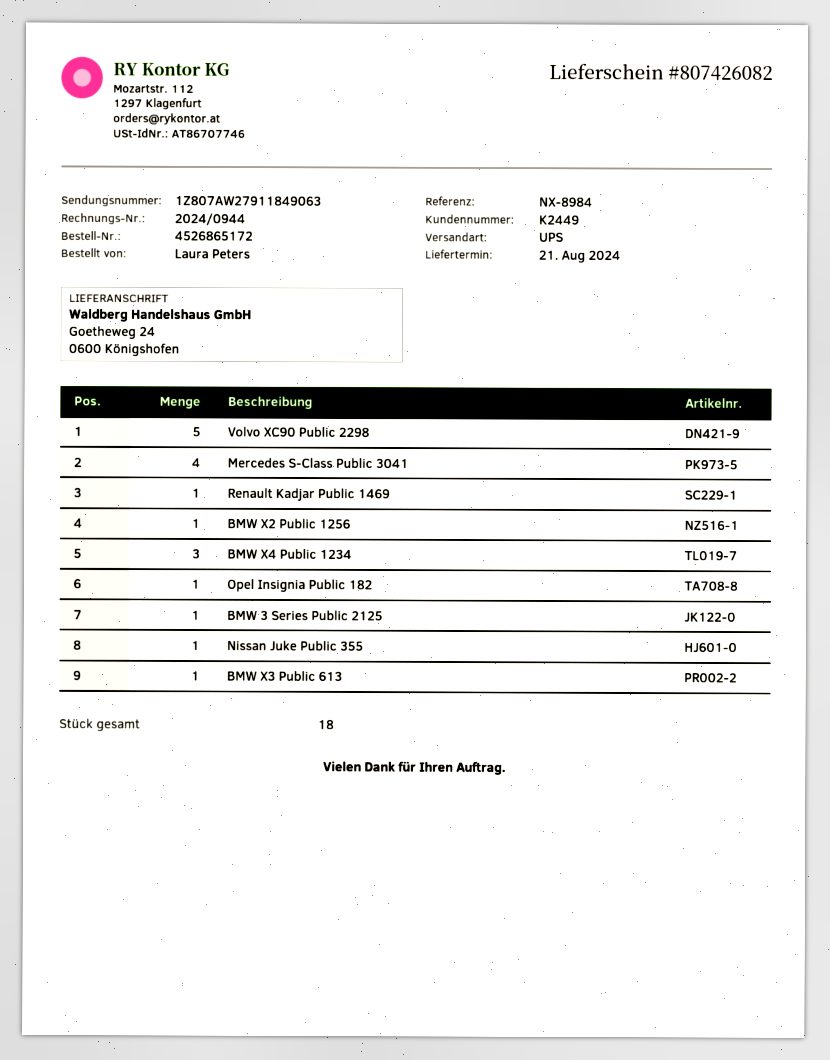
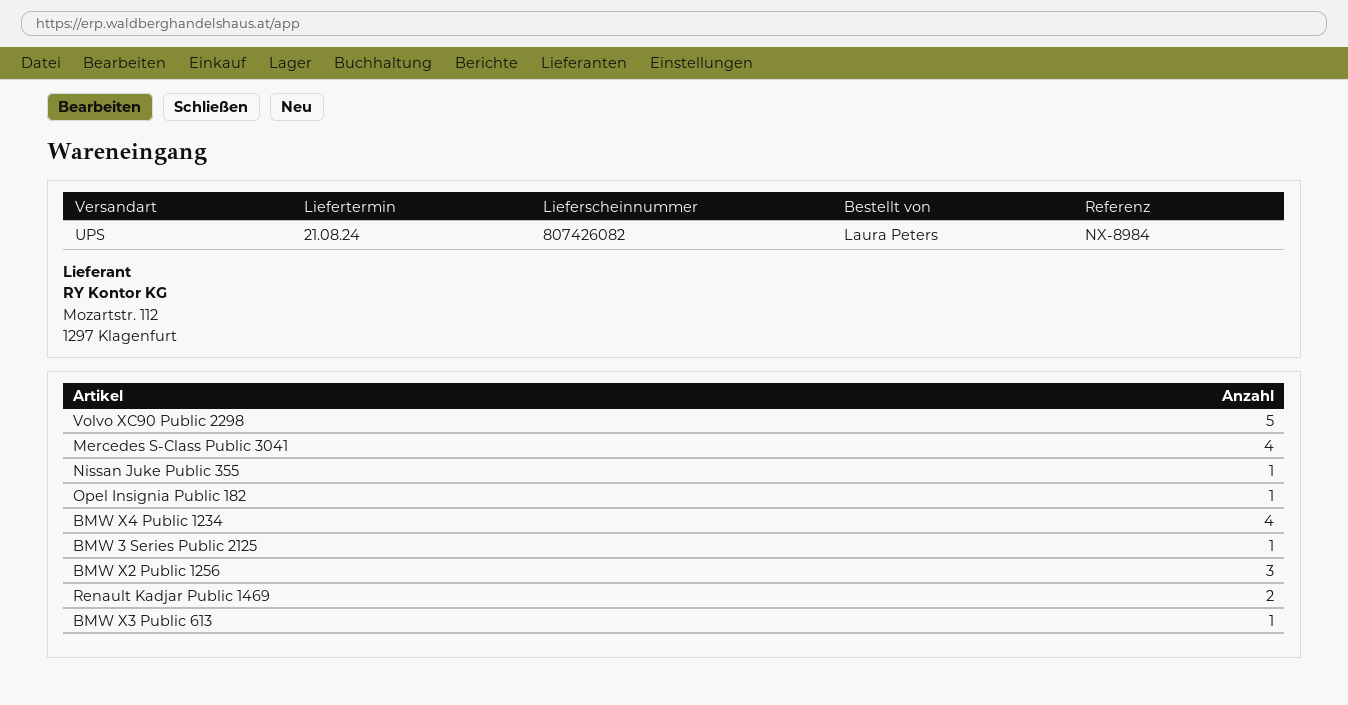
Renault Kadjar Public 1469: 1 -> 2
BMW X2 Public 1256: 1 -> 3
BMW X4 Public 1234: 3 -> 4

